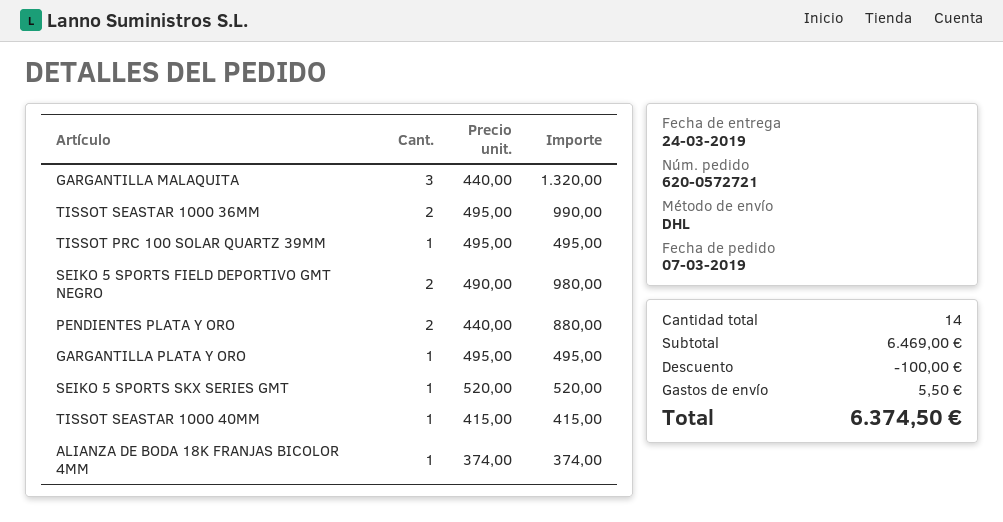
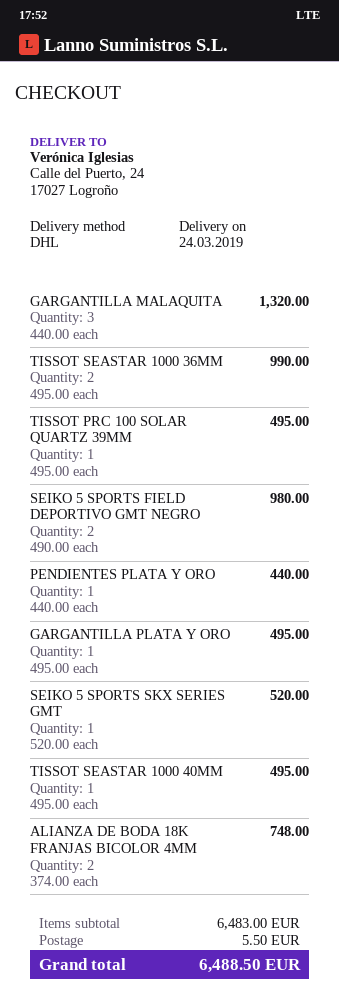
PENDIENTES PLATA Y ORO: 2 x 440.00 = 880.00 -> 1 x 440.00 = 440.00
TISSOT SEASTAR 1000 40MM: 1 x 415.00 = 415.00 -> 1 x 495.00 = 495.00
ALIANZA DE BODA 18K FRANJAS BICOLOR 4MM: 1 x 374.00 = 374.00 -> 2 x 374.00 = 748.00
subtotal: 6469.00 -> 6483.00
discount: 100.00 -> none
total: 6374.50 -> 6488.50

